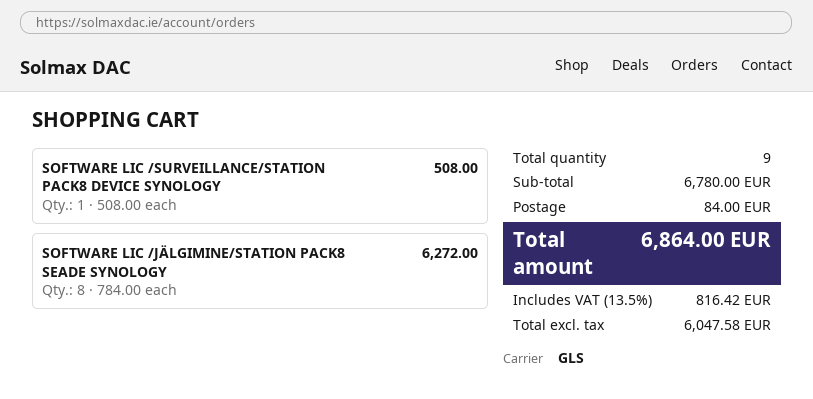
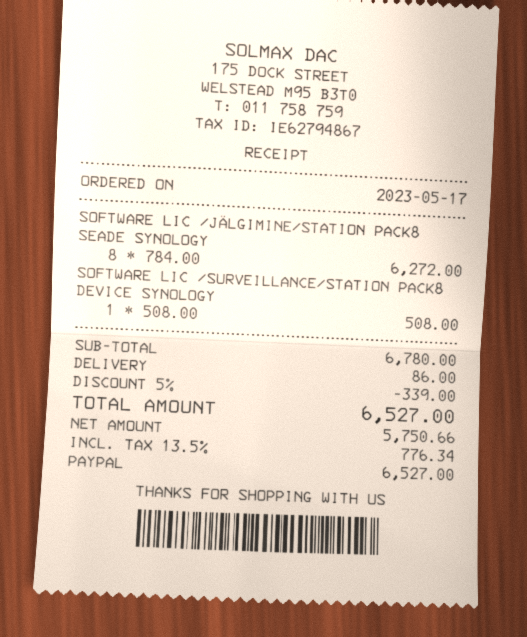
discount: none -> 5% = 339.00
shipping: 84.00 -> 86.00
net: 6047.58 -> 5750.66
tax: 13.5% = 816.42 -> 13.5% = 776.34
total: 6864.00 -> 6527.00

